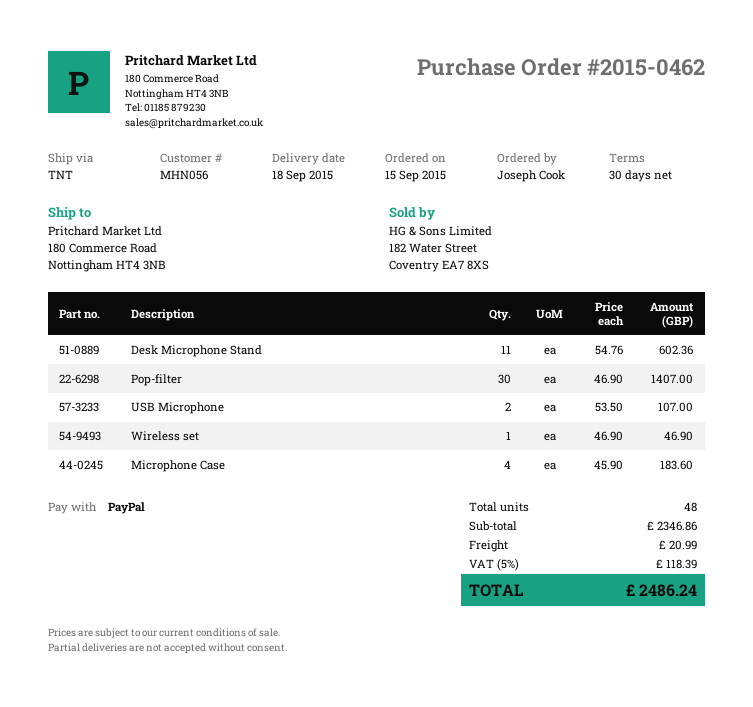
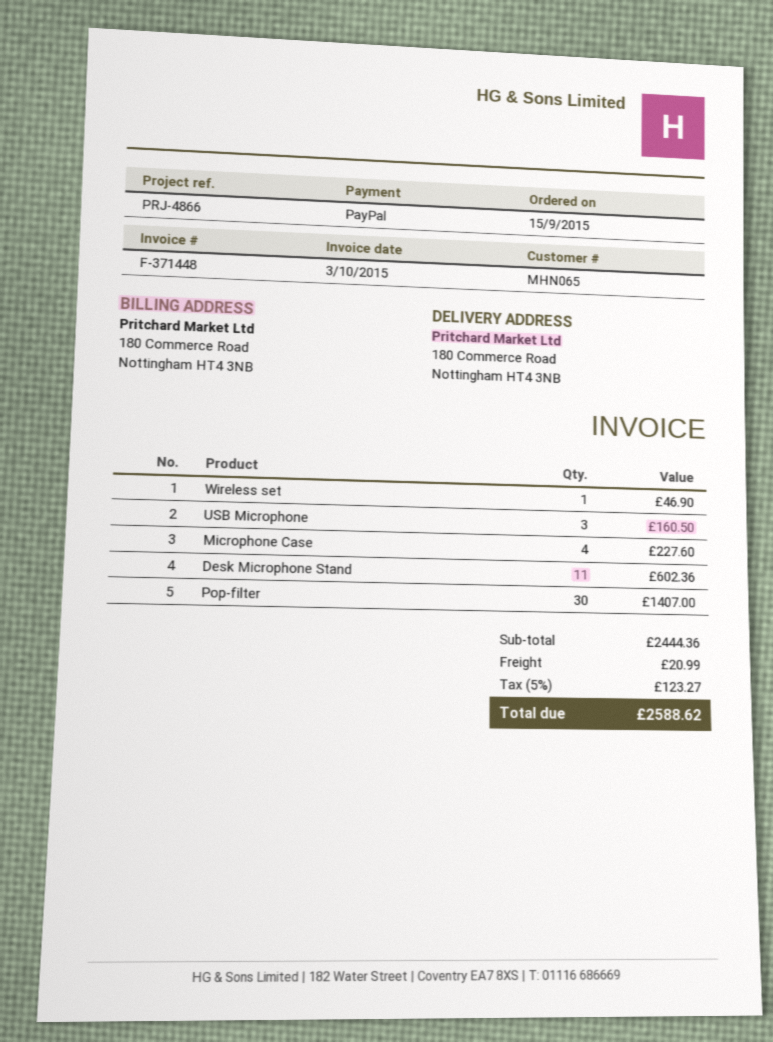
customer number: MHN056 -> MHN065
USB Microphone: 2 for 107.00 -> 3 for 160.50
Microphone Case: 4 for 183.60 -> 4 for 227.60
subtotal: 2346.86 -> 2444.36
tax: 5% = 118.39 -> 5% = 123.27
total: 2486.24 -> 2588.62

